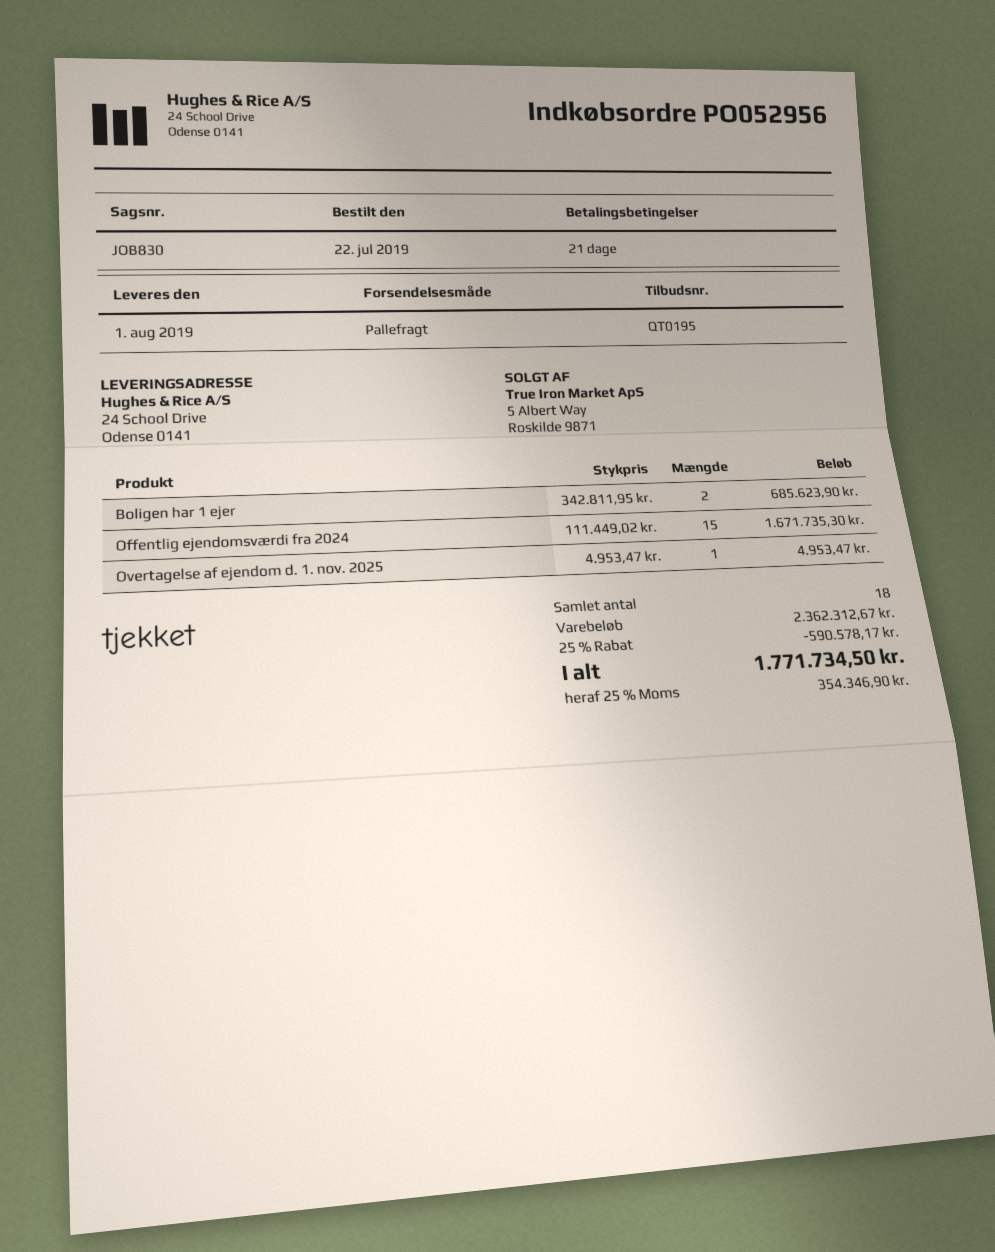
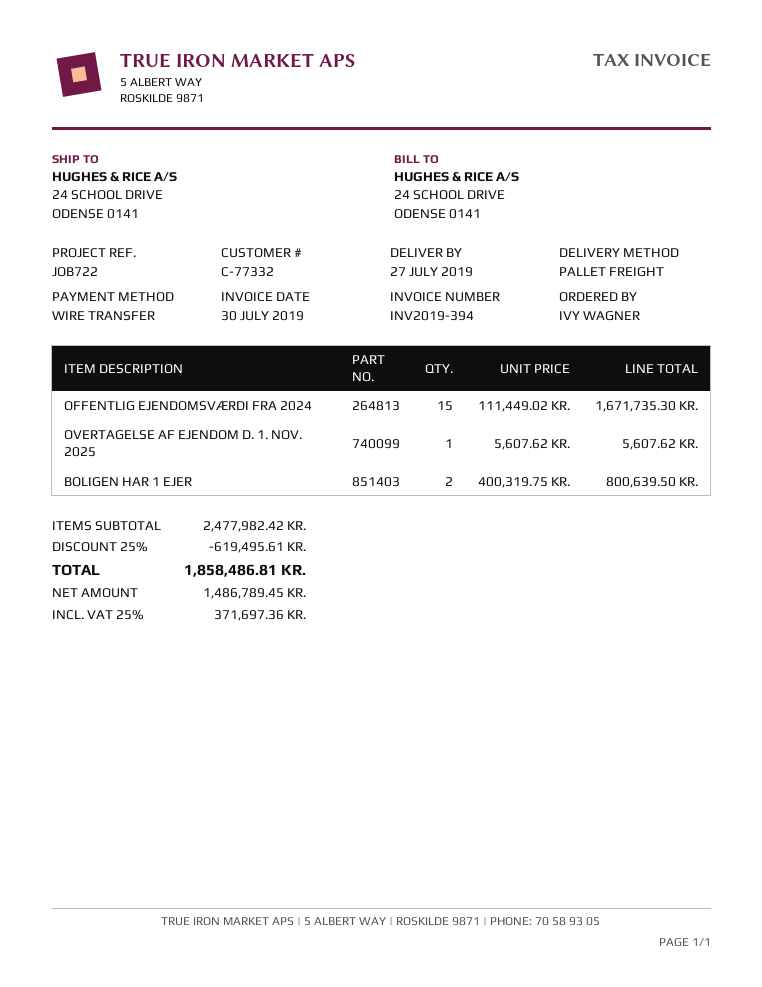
delivery date: 2019-08-01 -> 2019-07-27
reference: JOB830 -> JOB722
Boligen har 1 ejer: 2 x 342811.95 = 685623.90 -> 2 x 400319.75 = 800639.50
Overtagelse af ejendom d. 1. nov. 2025: 1 x 4953.47 = 4953.47 -> 1 x 5607.62 = 5607.62
subtotal: 2362312.67 -> 2477982.42
discount: 25% = 590578.17 -> 25% = 619495.61
tax: 25% = 354346.90 -> 25% = 371697.36
total: 1771734.50 -> 1858486.81

